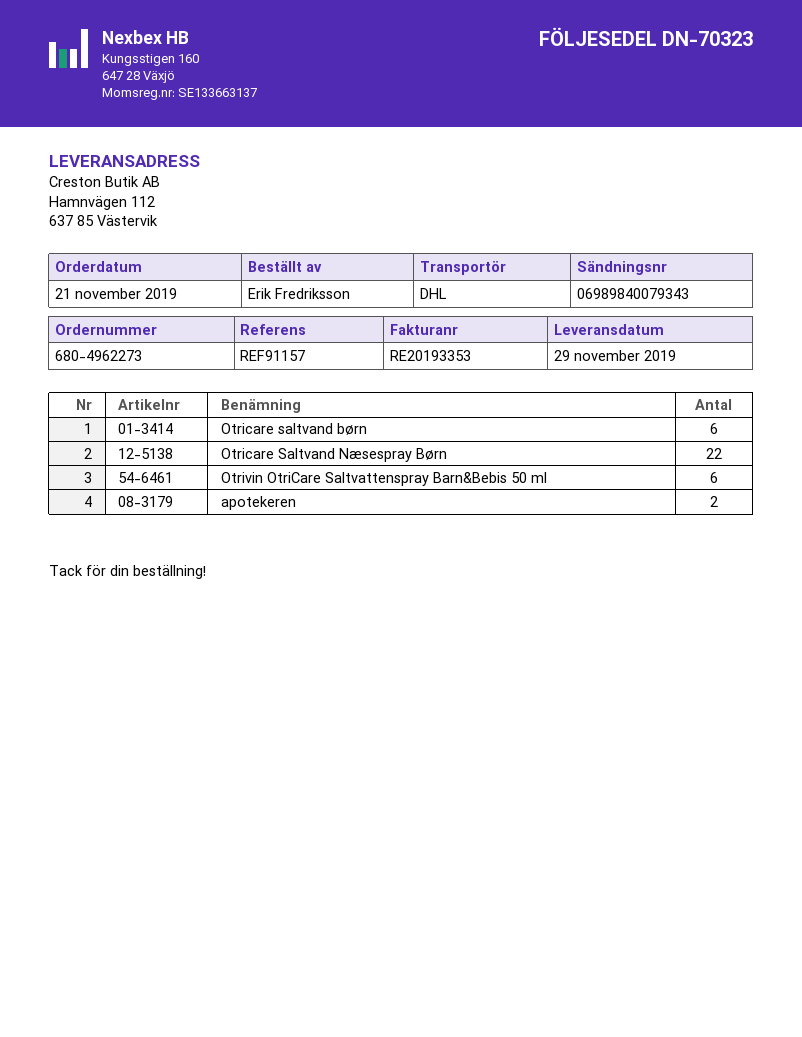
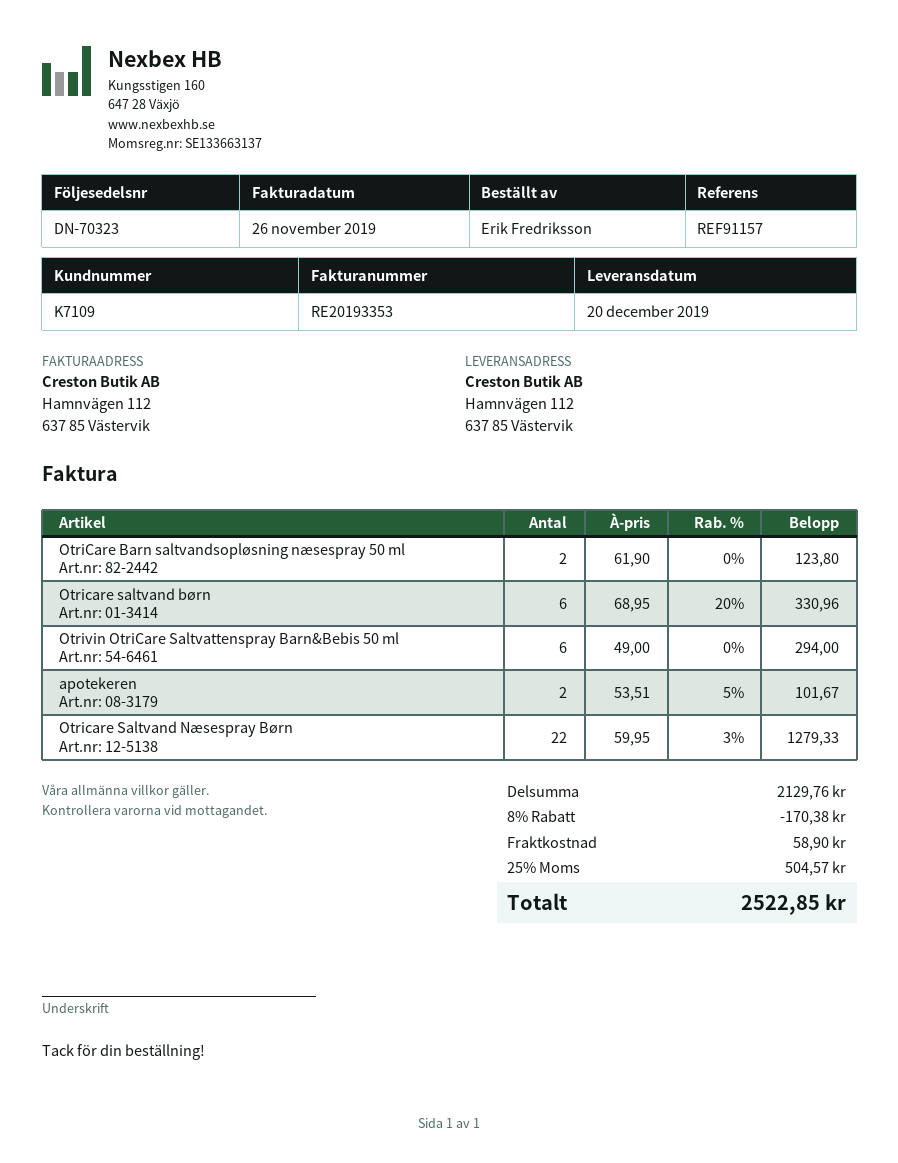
delivery date: 2019-11-29 -> 2019-12-20
OtriCare Barn saltvandsopløsning næsespray 50 ml: none -> 2

